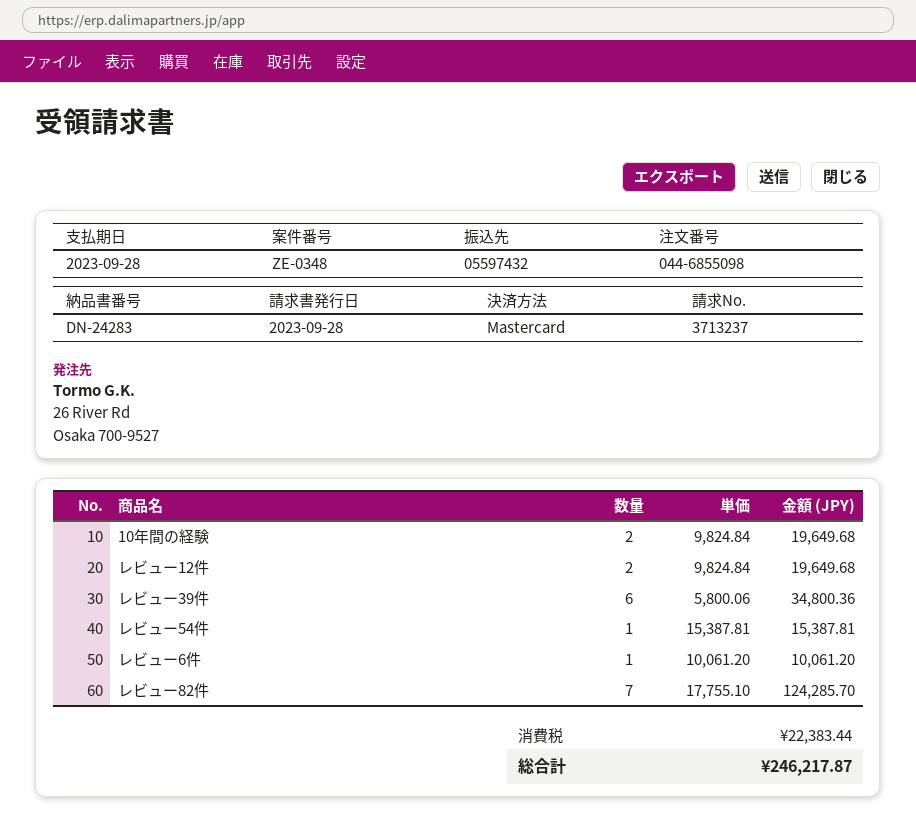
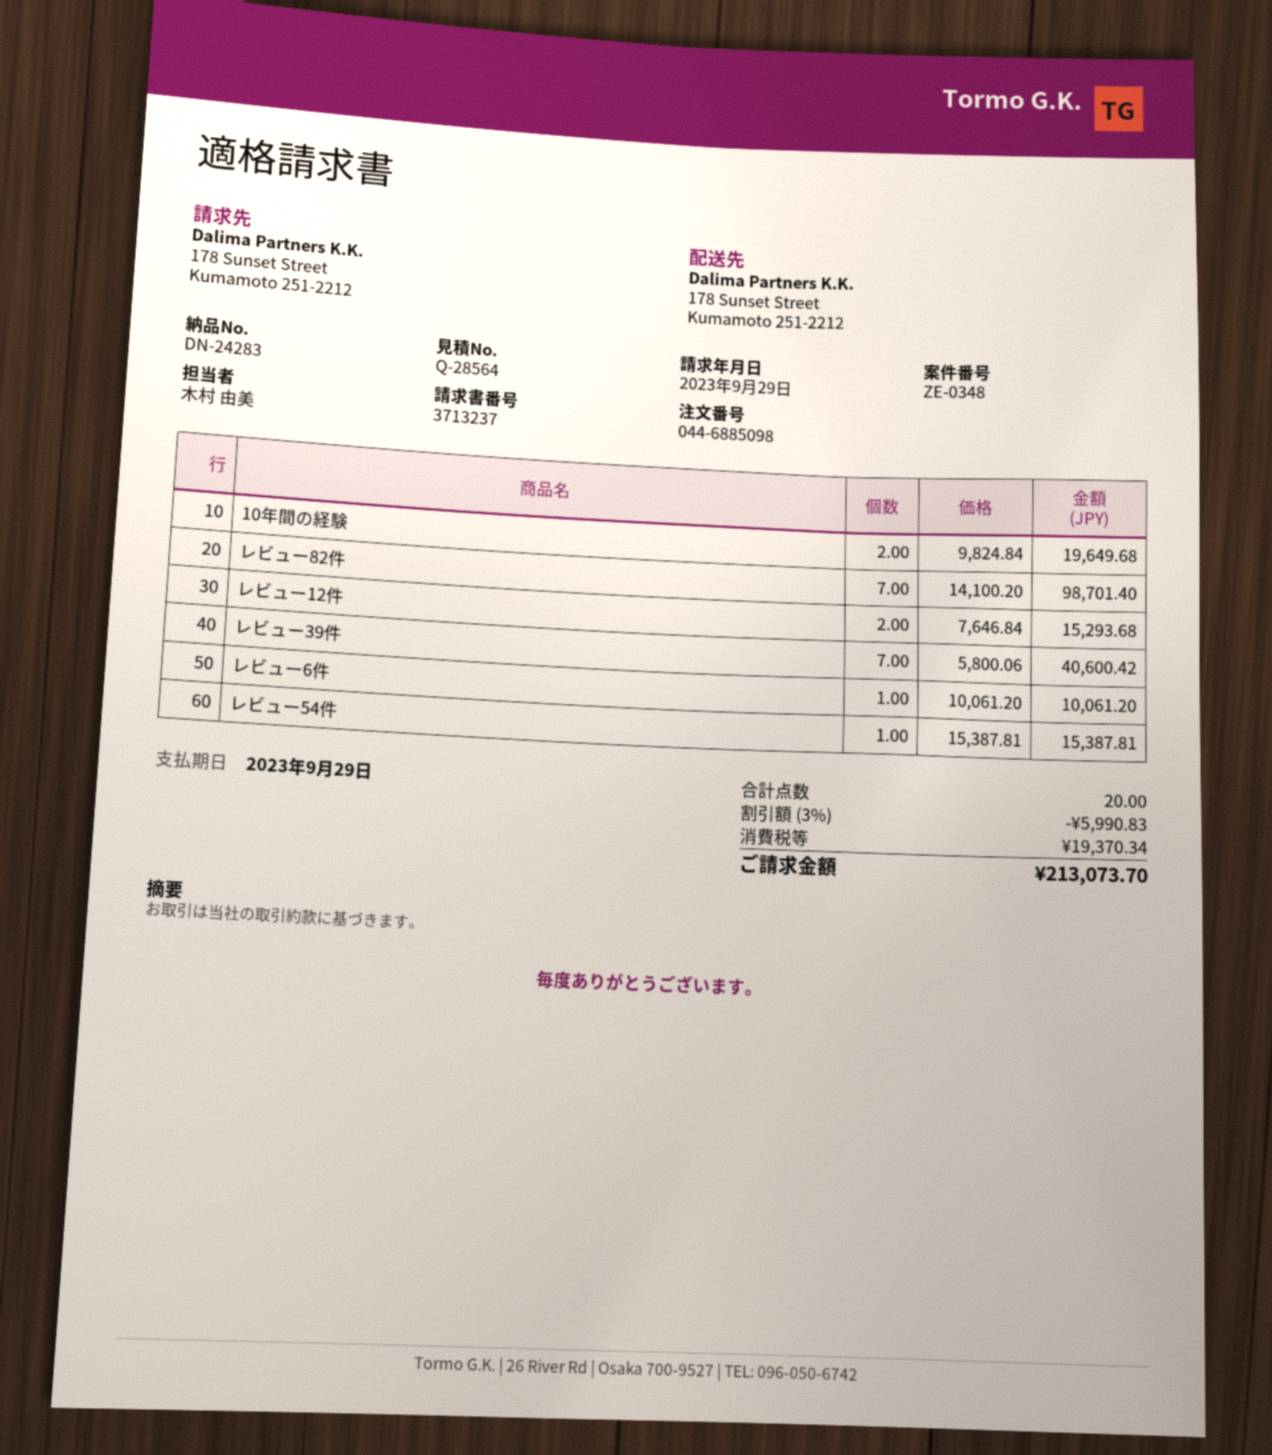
order number: 044-6855098 -> 044-6885098
invoice date: 2023-09-28 -> 2023-09-29
due date: 2023-09-28 -> 2023-09-29
レビュー12件: 2 x 9824.84 = 19649.68 -> 2 x 7646.84 = 15293.68
レビュー39件: 6 x 5800.06 = 34800.36 -> 7 x 5800.06 = 40600.42
レビュー82件: 7 x 17755.10 = 124285.70 -> 7 x 14100.20 = 98701.40
discount: none -> 3% = 5990.83
tax: 22383.44 -> 19370.34
total: 246217.87 -> 213073.70

